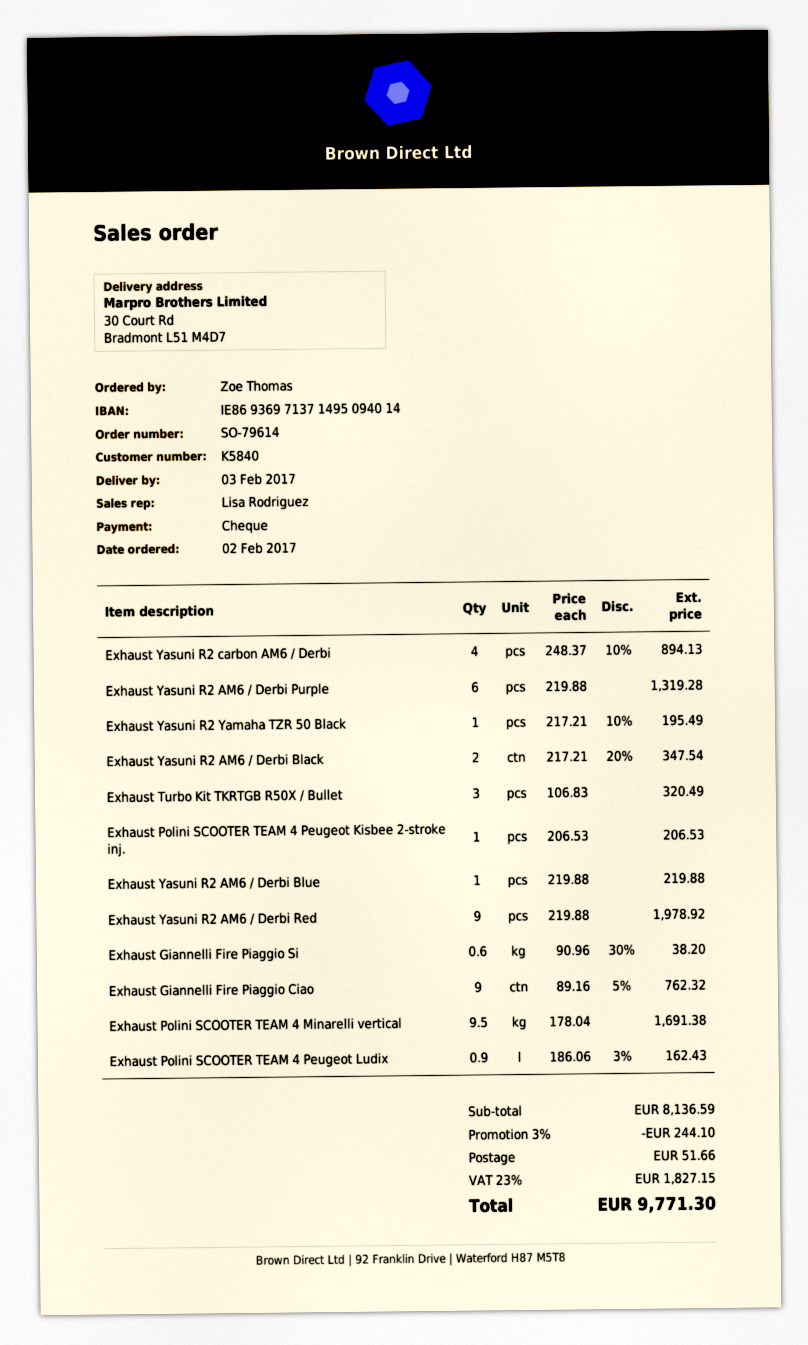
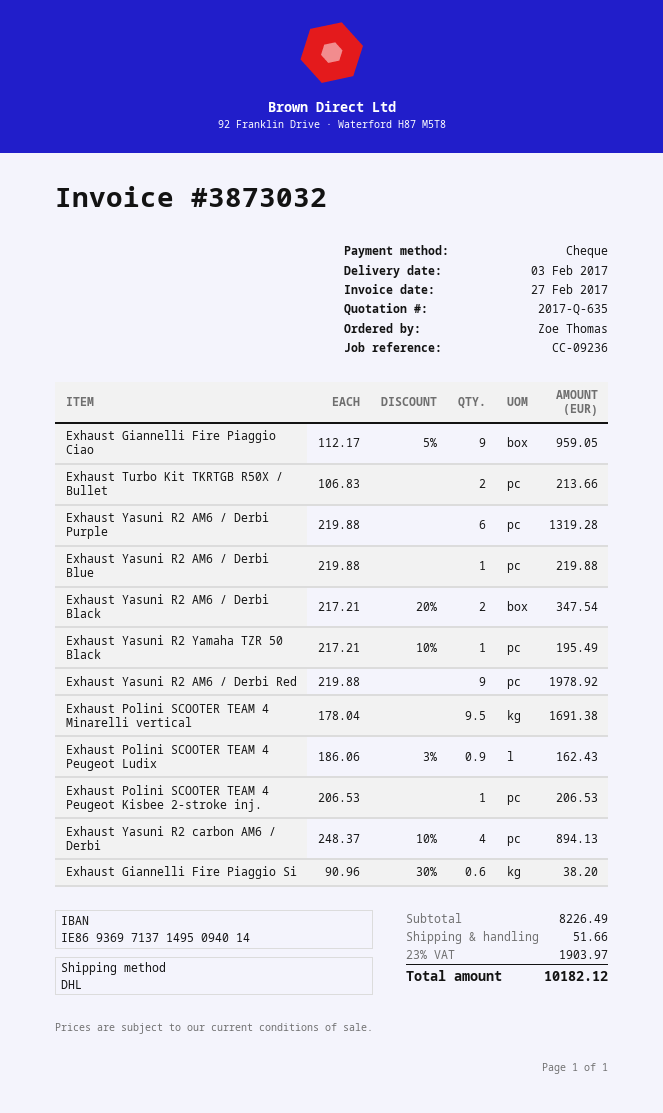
Exhaust Turbo Kit TKRTGB R50X / Bullet: 3 x 106.83 = 320.49 -> 2 x 106.83 = 213.66
Exhaust Giannelli Fire Piaggio Ciao: 9 x 89.16 - 5% = 762.32 -> 9 x 112.17 - 5% = 959.05
subtotal: 8136.59 -> 8226.49
discount: 3% = 244.10 -> none
tax: 23% = 1827.15 -> 23% = 1903.97
total: 9771.30 -> 10182.12

